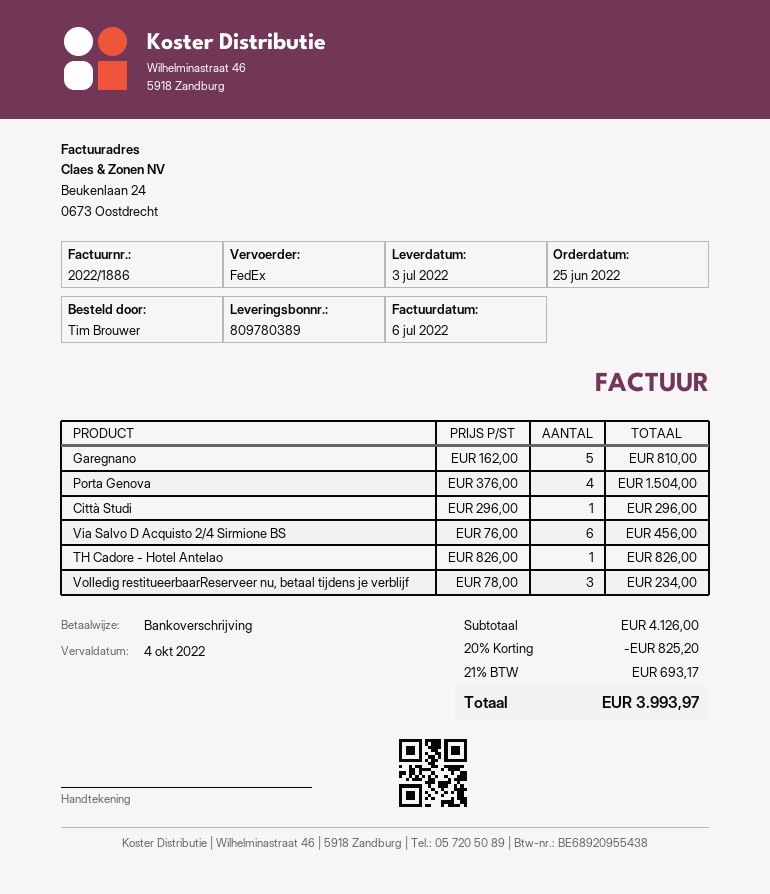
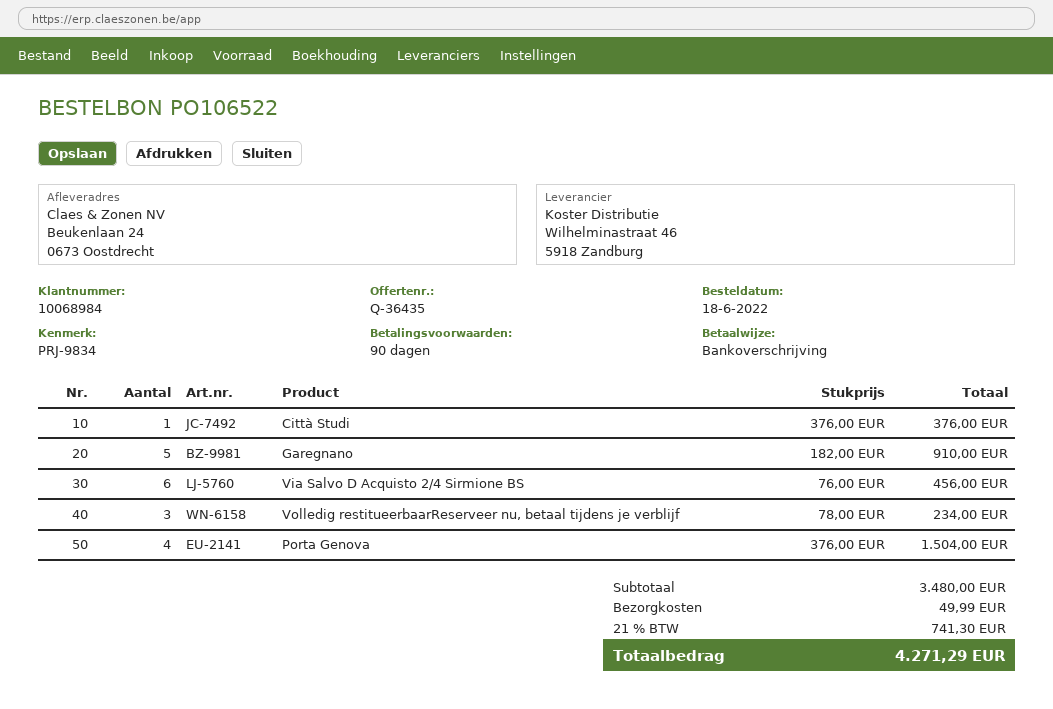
order date: 2022-06-25 -> 2022-06-18
Garegnano: 5 x 162.00 = 810.00 -> 5 x 182.00 = 910.00
Città Studi: 1 x 296.00 = 296.00 -> 1 x 376.00 = 376.00
TH Cadore - Hotel Antelao: 1 x 826.00 = 826.00 -> none
subtotal: 4126.00 -> 3480.00
discount: 20% = 825.20 -> none
shipping: none -> 49.99
tax: 21% = 693.17 -> 21% = 741.30
total: 3993.97 -> 4271.29

